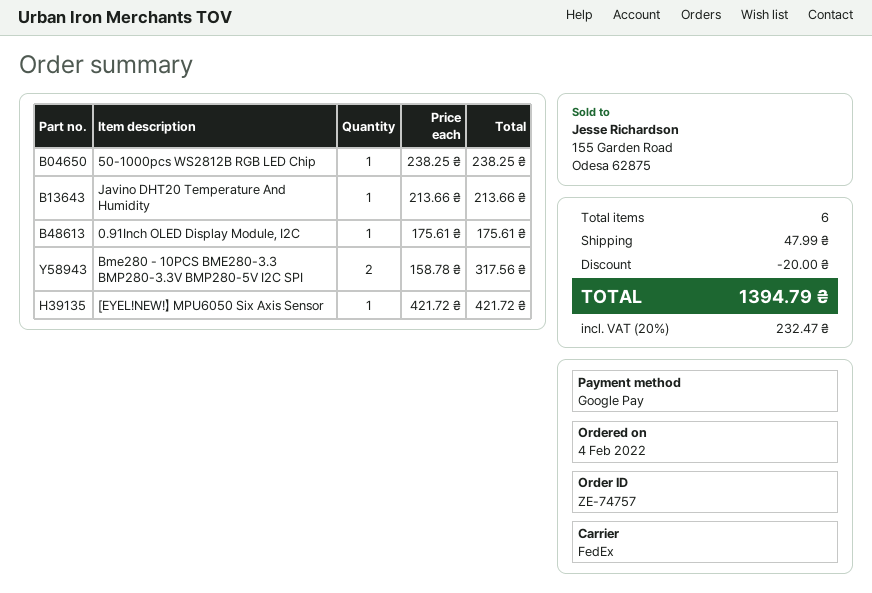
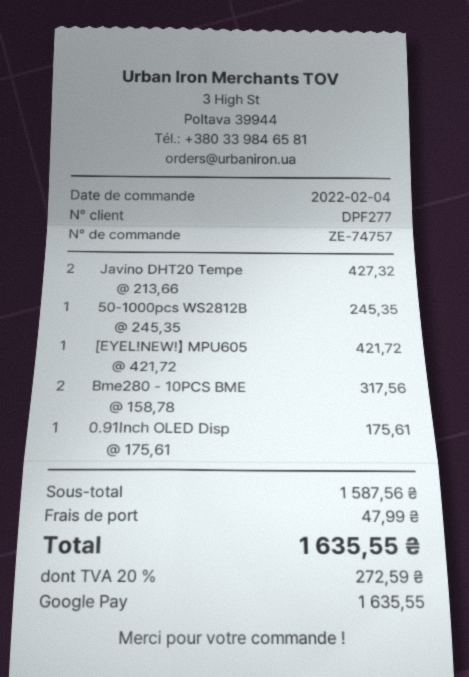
50-1000pcs WS2812B RGB LED Chip: 1 x 238.25 = 238.25 -> 1 x 245.35 = 245.35
Javino DHT20 Temperature And Humidity: 1 x 213.66 = 213.66 -> 2 x 213.66 = 427.32
discount: 20.00 -> none
tax: 20% = 232.47 -> 20% = 272.59
total: 1394.79 -> 1635.55

